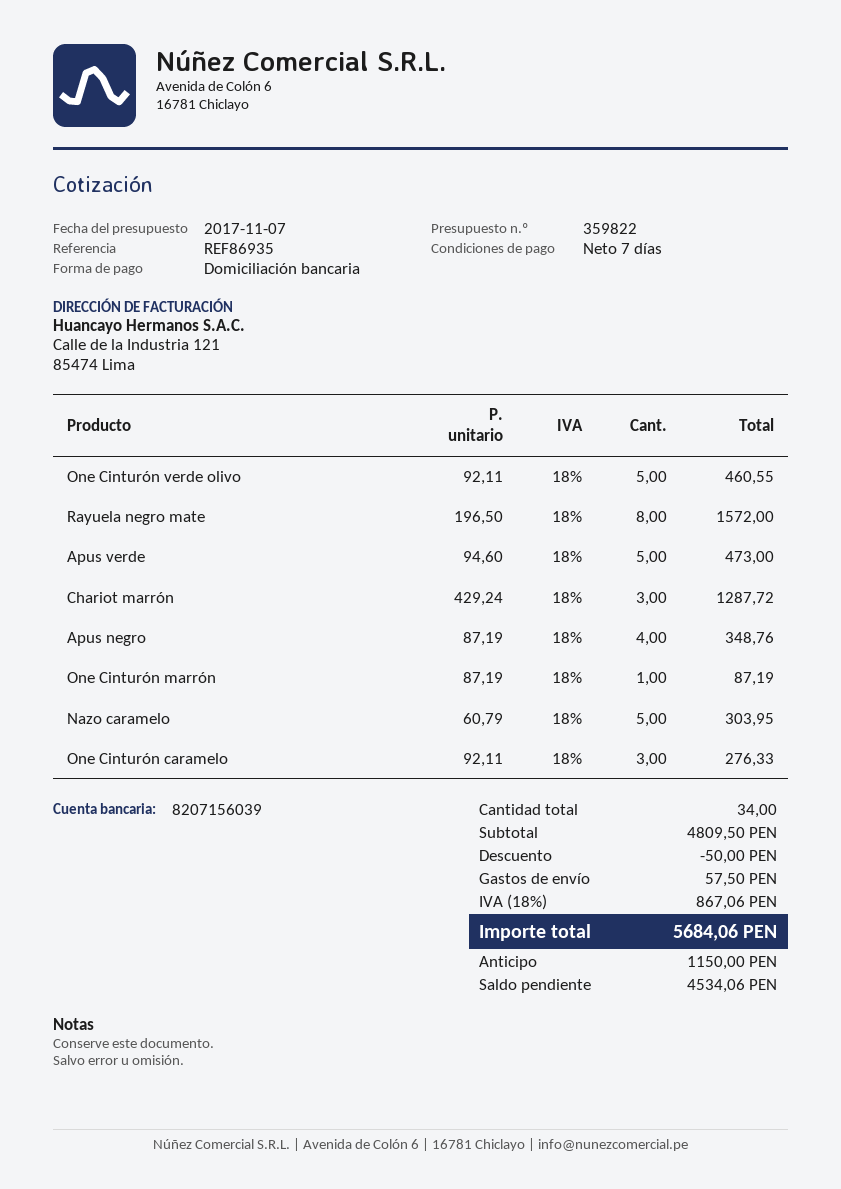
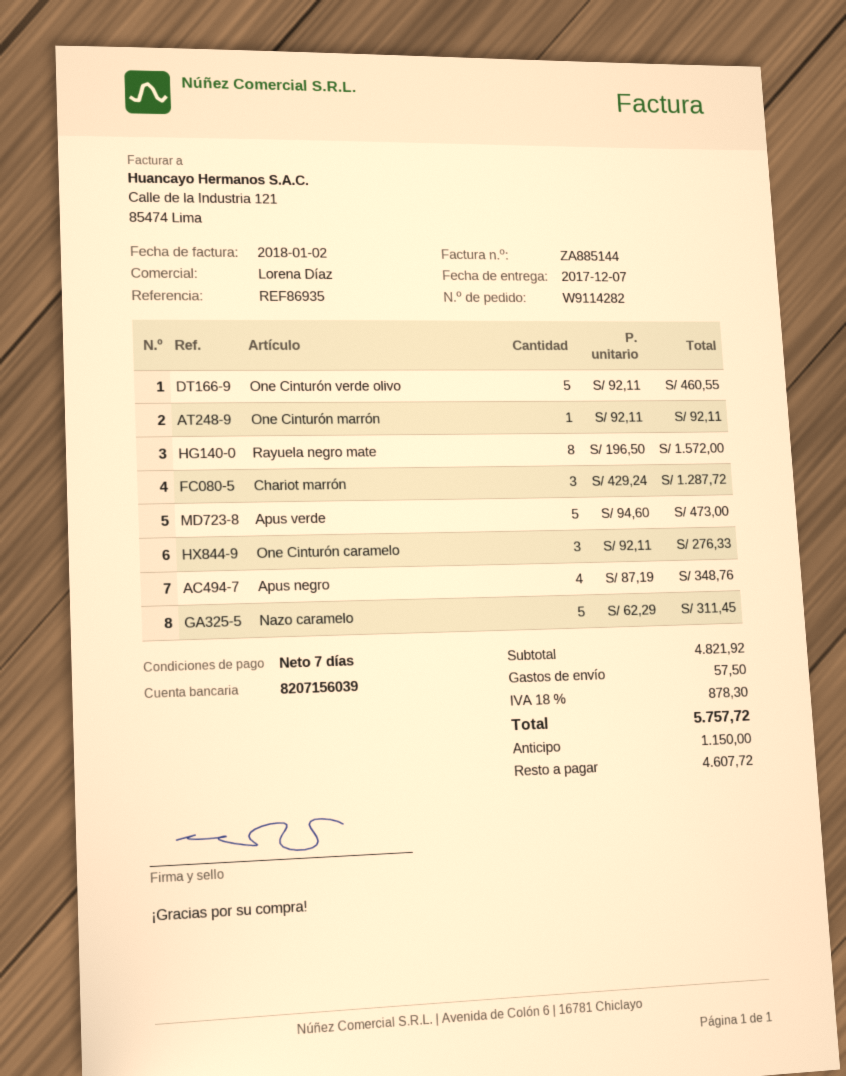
One Cinturón marrón: 1 x 87.19 = 87.19 -> 1 x 92.11 = 92.11
Nazo caramelo: 5 x 60.79 = 303.95 -> 5 x 62.29 = 311.45
subtotal: 4809.50 -> 4821.92
discount: 50.00 -> none
tax: 18% = 867.06 -> 18% = 878.30
total: 5684.06 -> 5757.72
balance: 4534.06 -> 4607.72

